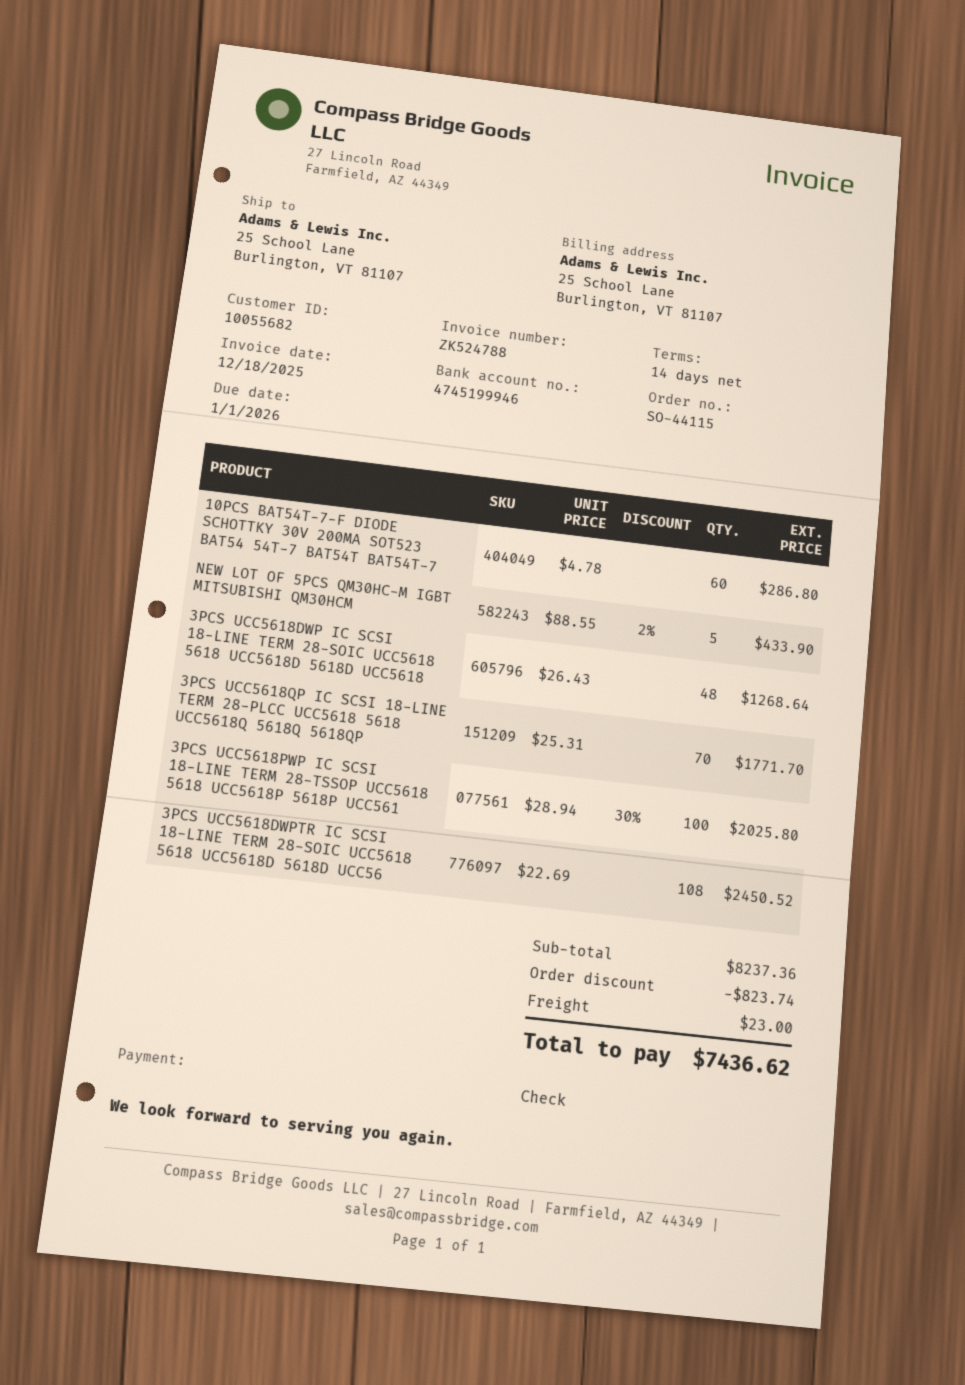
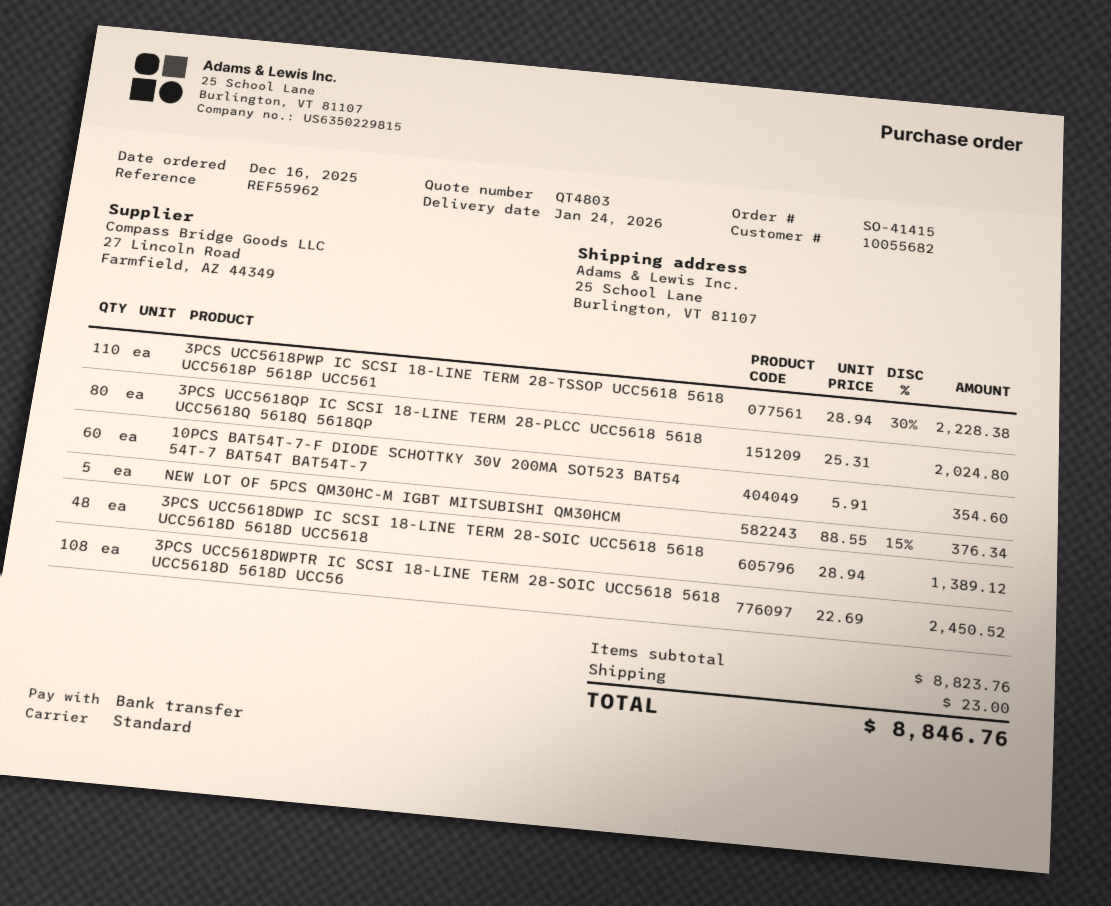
order number: SO-44115 -> SO-41415
payment method: cheque -> bank transfer
10PCS BAT54T-7-F DIODE SCHOTTKY 30V 200MA SOT523 BAT54 54T-7 BAT54T BAT54T-7: 60 x 4.78 = 286.80 -> 60 x 5.91 = 354.60
NEW LOT OF 5PCS QM30HC-M IGBT MITSUBISHI QM30HCM: 5 x 88.55 - 2% = 433.90 -> 5 x 88.55 - 15% = 376.34
3PCS UCC5618DWP IC SCSI 18-LINE TERM 28-SOIC UCC5618 5618 UCC5618D 5618D UCC5618: 48 x 26.43 = 1268.64 -> 48 x 28.94 = 1389.12
3PCS UCC5618QP IC SCSI 18-LINE TERM 28-PLCC UCC5618 5618 UCC5618Q 5618Q 5618QP: 70 x 25.31 = 1771.70 -> 80 x 25.31 = 2024.80
3PCS UCC5618PWP IC SCSI 18-LINE TERM 28-TSSOP UCC5618 5618 UCC5618P 5618P UCC561: 100 x 28.94 - 30% = 2025.80 -> 110 x 28.94 - 30% = 2228.38
subtotal: 8237.36 -> 8823.76
discount: 823.74 -> none
total: 7436.62 -> 8846.76

